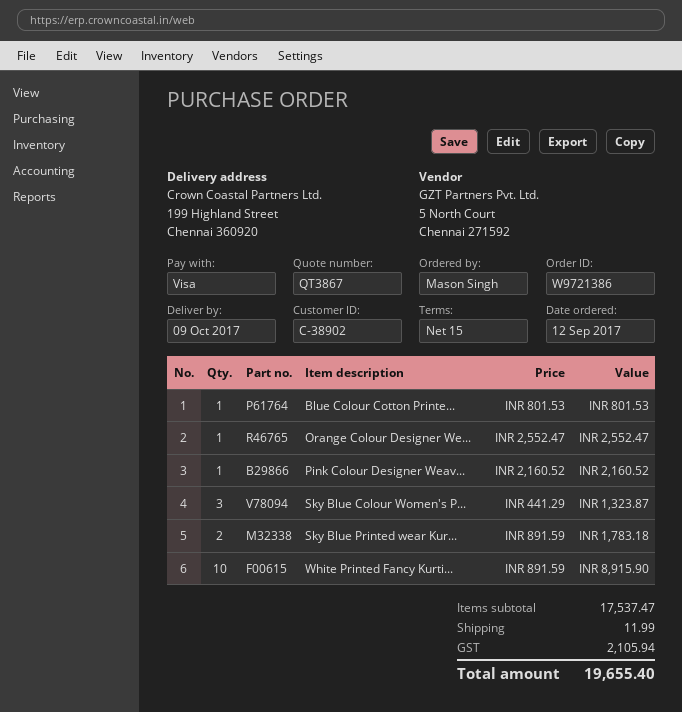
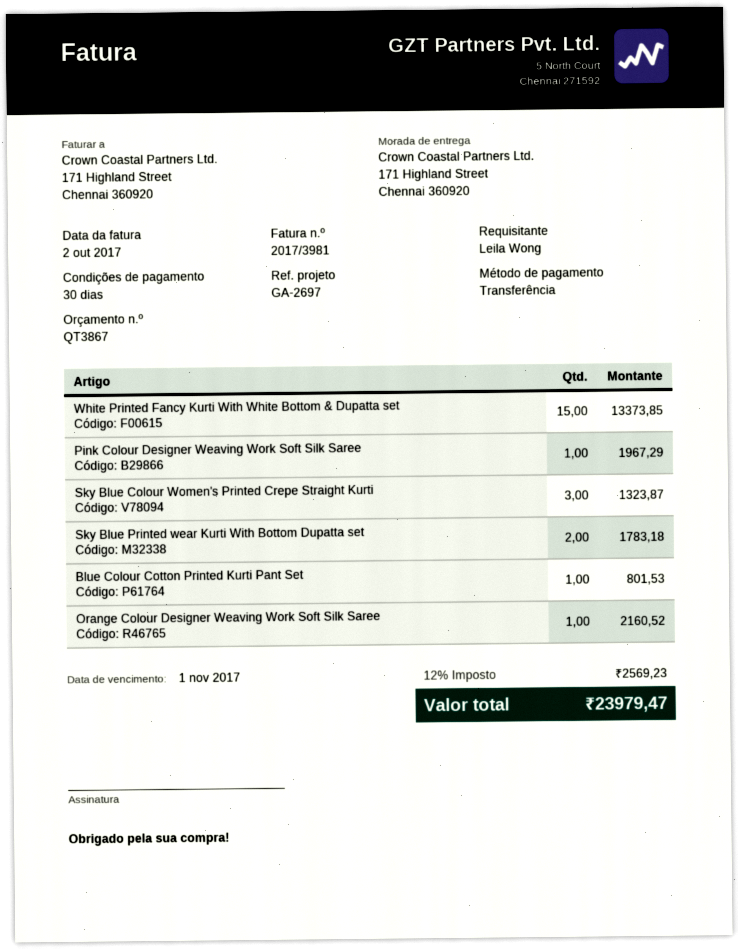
payment terms: 15 days -> 30 days
ordered by: Mason Singh -> Leila Wong
payment method: Visa -> bank transfer
ship to: 199 Highland Street, Chennai 360920 -> 171 Highland Street, Chennai 360920
Orange Colour Designer We...: 1 for 2552.47 -> 1 for 2160.52
Pink Colour Designer Weav...: 1 for 2160.52 -> 1 for 1967.29
White Printed Fancy Kurti...: 10 for 8915.90 -> 15 for 13373.85
shipping: 11.99 -> none
tax: 2105.94 -> 2569.23
total: 19655.40 -> 23979.47

